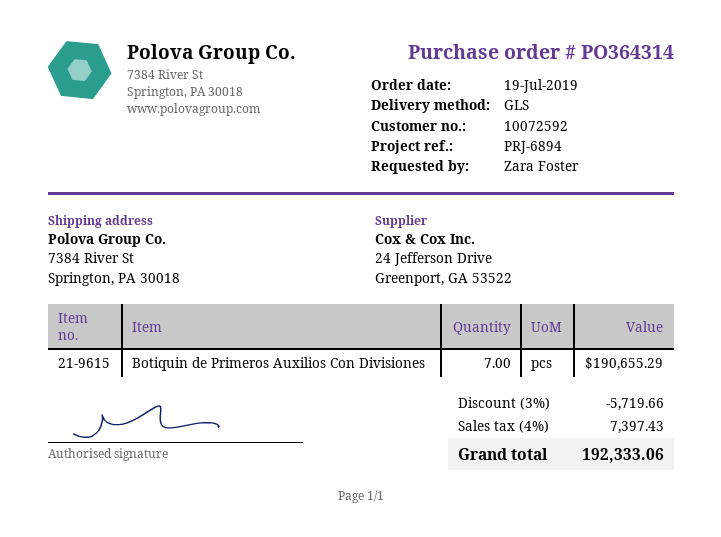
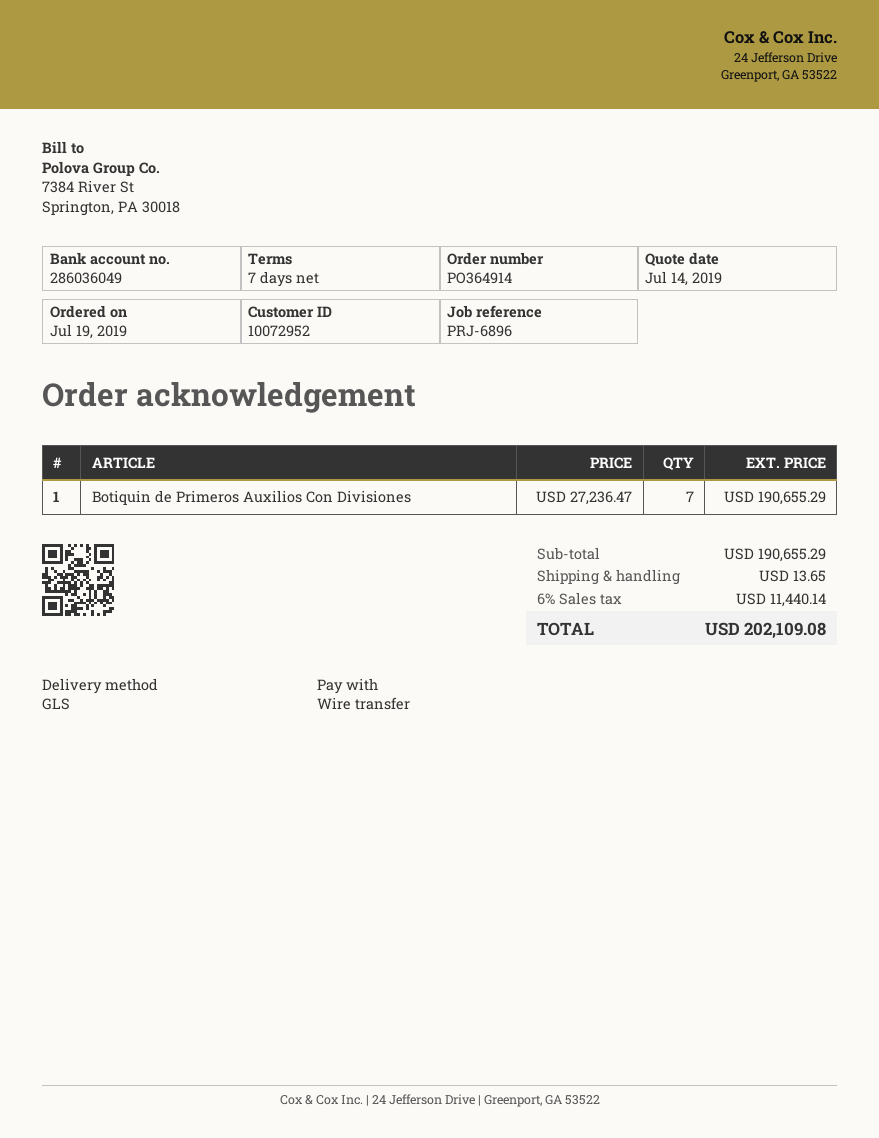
order number: PO364314 -> PO364914
customer number: 10072592 -> 10072952
reference: PRJ-6894 -> PRJ-6896
discount: 3% = 5719.66 -> none
shipping: none -> 13.65
tax: 4% = 7397.43 -> 6% = 11440.14
total: 192333.06 -> 202109.08

